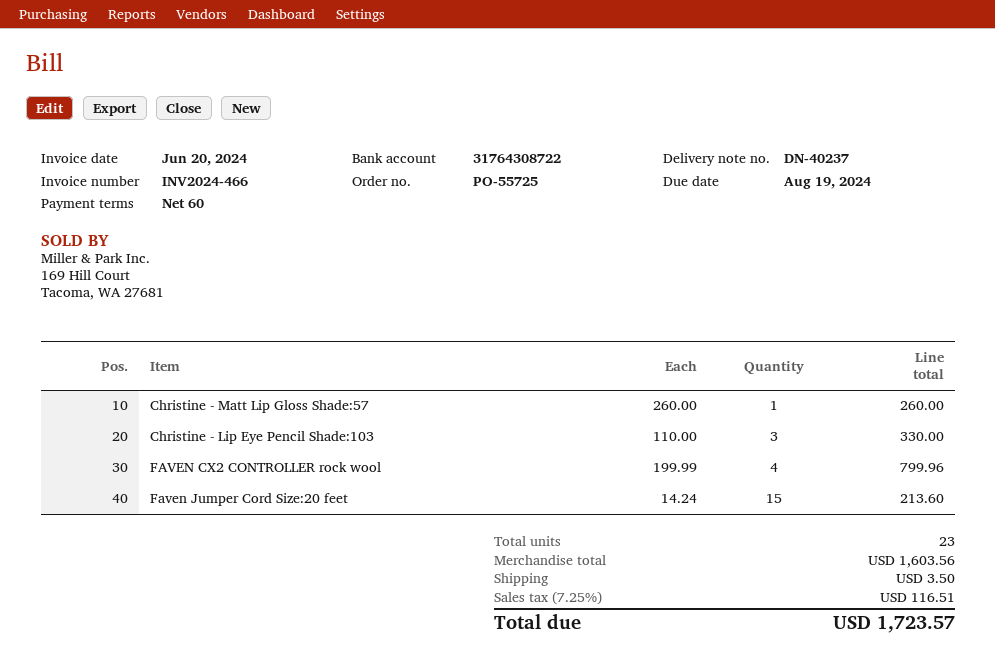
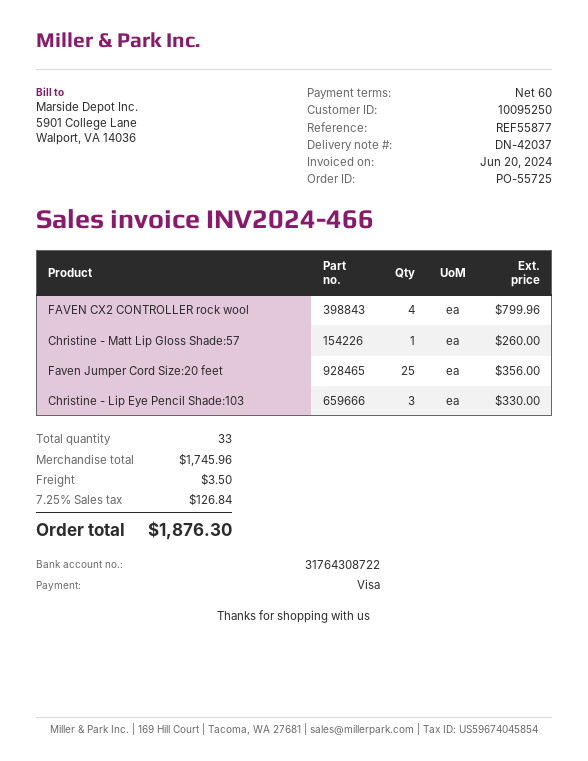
delivery note number: DN-40237 -> DN-42037
Faven Jumper Cord Size:20 feet: 15 for 213.60 -> 25 for 356.00
total quantity: 23 -> 33
subtotal: 1603.56 -> 1745.96
tax: 7.25% = 116.51 -> 7.25% = 126.84
total: 1723.57 -> 1876.30

